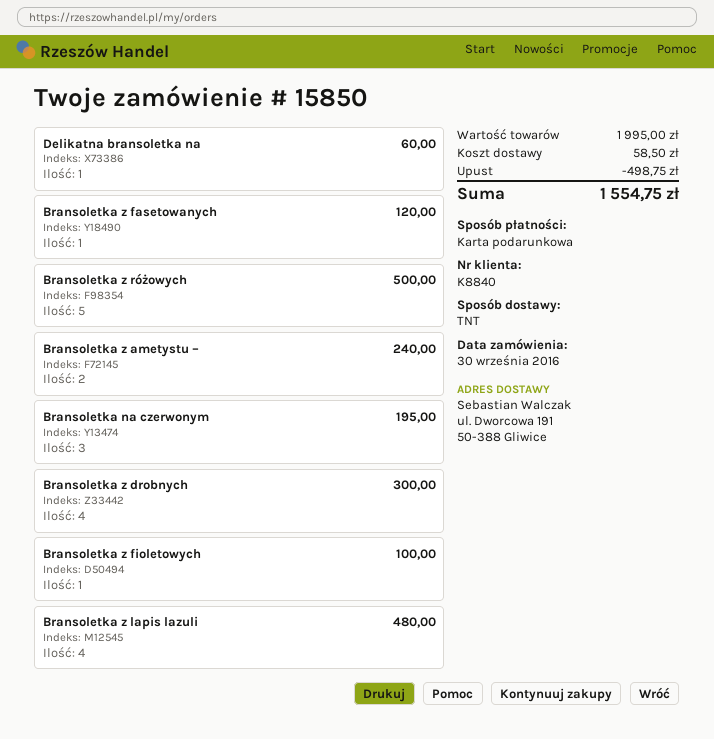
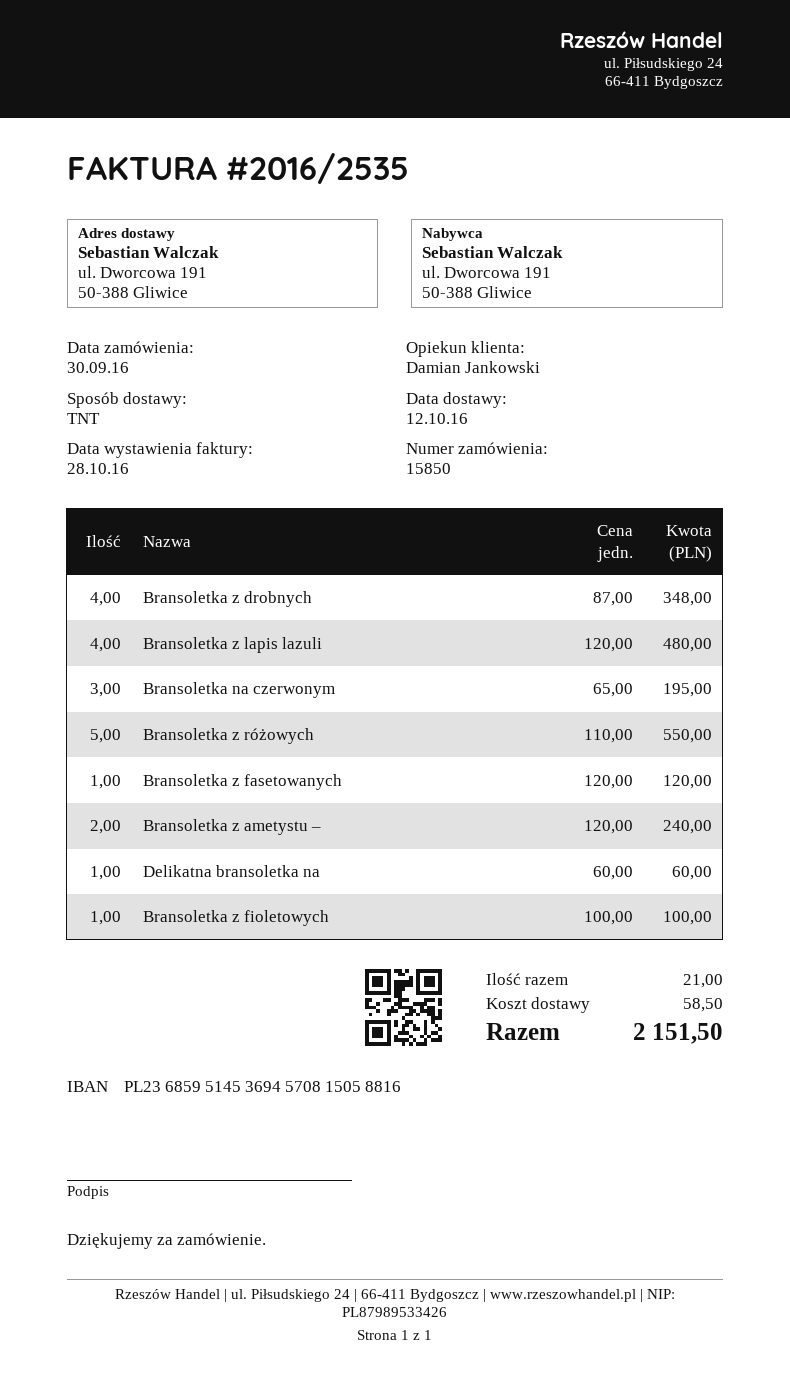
Bransoletka z różowych: 5 for 500.00 -> 5 for 550.00
Bransoletka z drobnych: 4 for 300.00 -> 4 for 348.00
discount: 498.75 -> none
total: 1554.75 -> 2151.50

